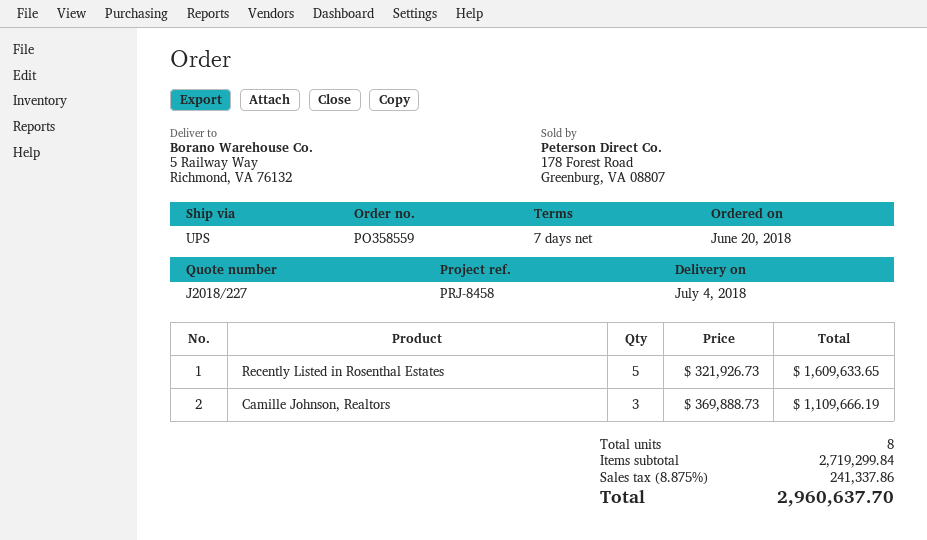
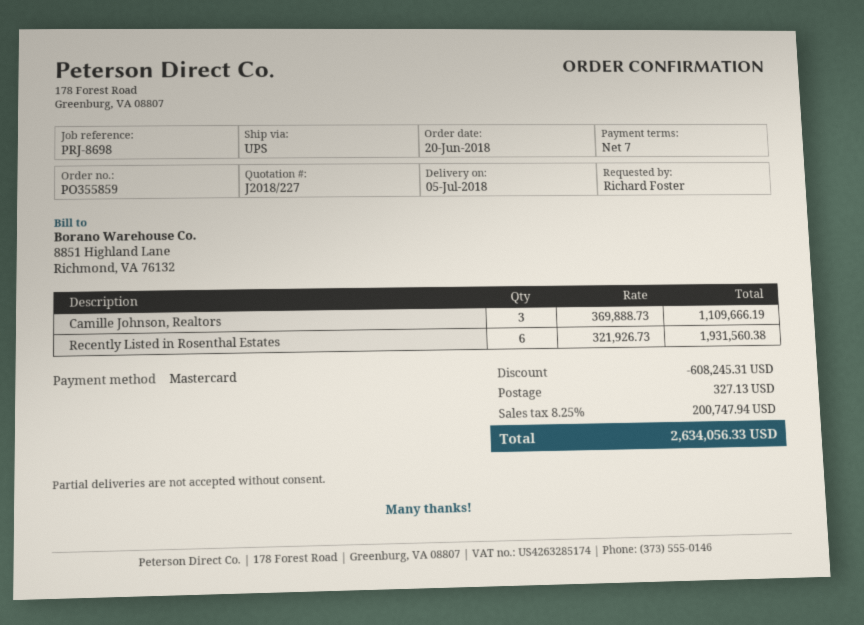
order number: PO358559 -> PO355859
delivery date: 2018-07-04 -> 2018-07-05
reference: PRJ-8458 -> PRJ-8698
Recently Listed in Rosenthal Estates: 5 x 321926.73 = 1609633.65 -> 6 x 321926.73 = 1931560.38
discount: none -> 608245.31
shipping: none -> 327.13
tax: 8.875% = 241337.86 -> 8.25% = 200747.94
total: 2960637.70 -> 2634056.33

